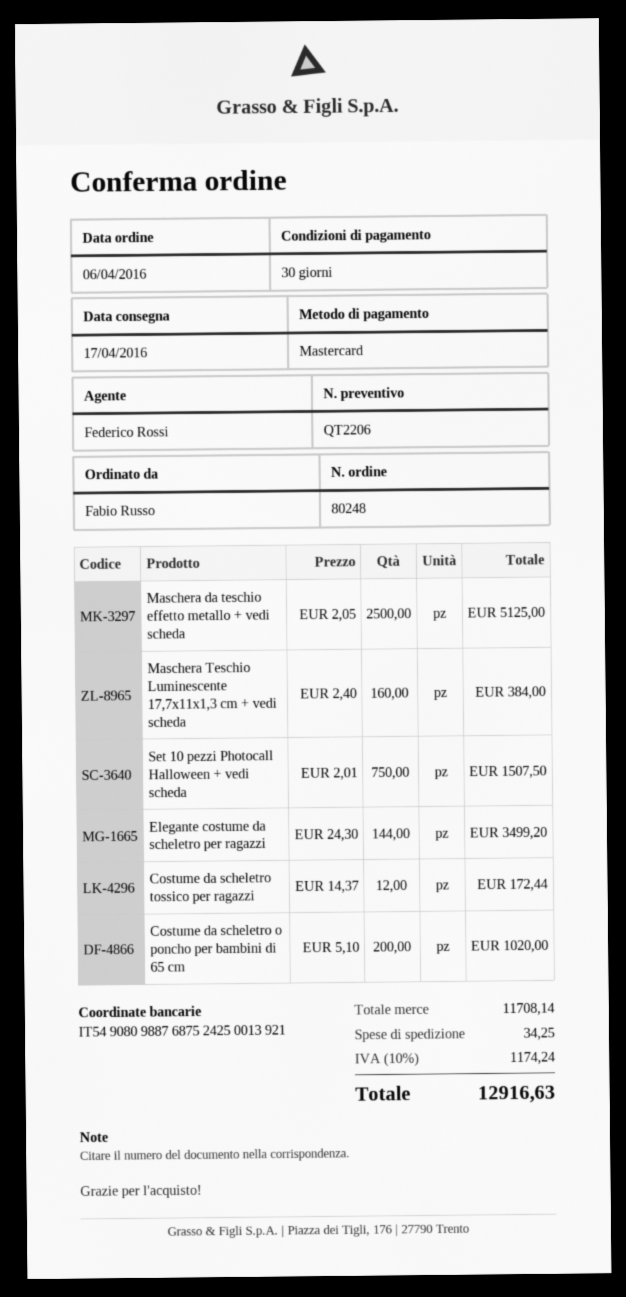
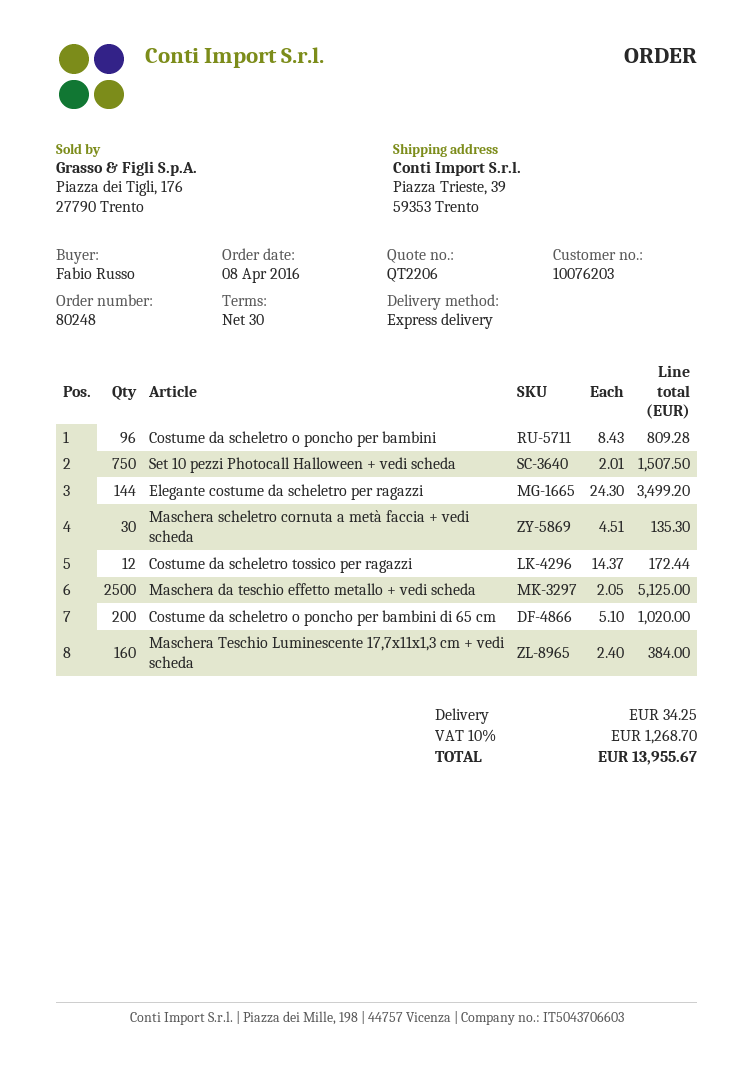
order date: 2016-04-06 -> 2016-04-08
Costume da scheletro o poncho per bambini: none -> 96 x 8.43 = 809.28
Maschera scheletro cornuta a metà faccia + vedi scheda: none -> 30 x 4.51 = 135.30
tax: 10% = 1174.24 -> 10% = 1268.70
total: 12916.63 -> 13955.67

